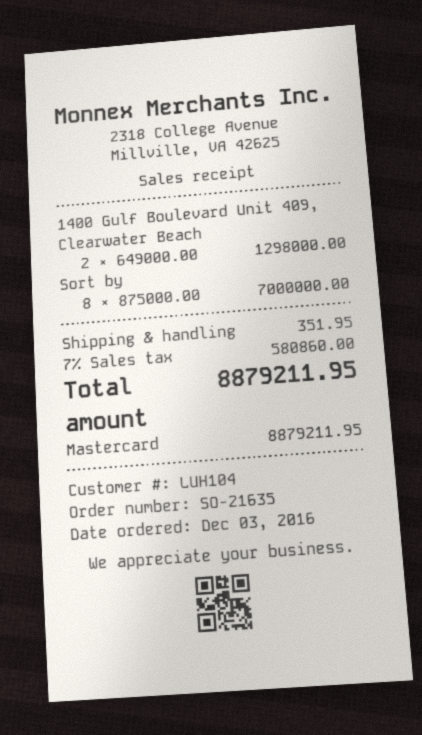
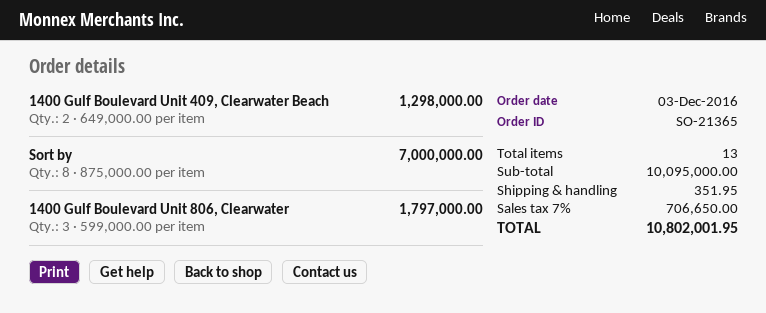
order number: SO-21635 -> SO-21365
1400 Gulf Boulevard Unit 806, Clearwater: none -> 3 x 599000.00 = 1797000.00
tax: 7% = 580860.00 -> 7% = 706650.00
total: 8879211.95 -> 10802001.95

